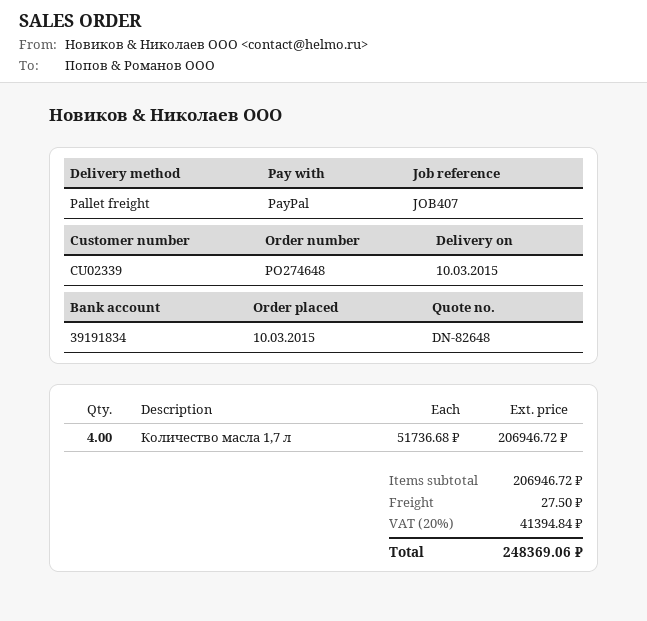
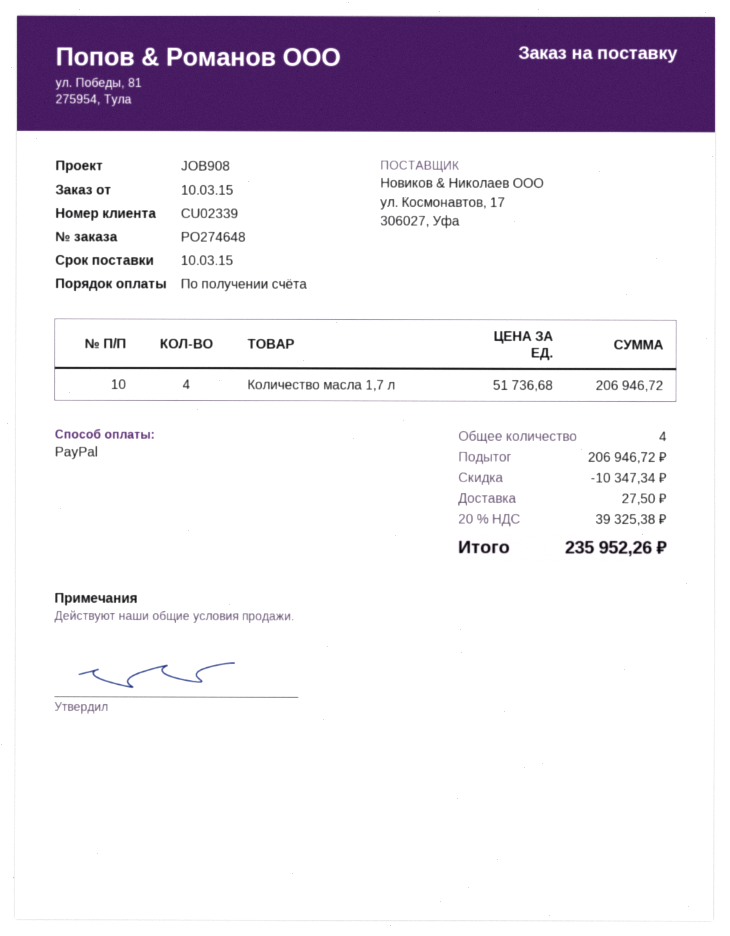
reference: JOB407 -> JOB908
discount: none -> 10347.34
tax: 20% = 41394.84 -> 20% = 39325.38
total: 248369.06 -> 235952.26

